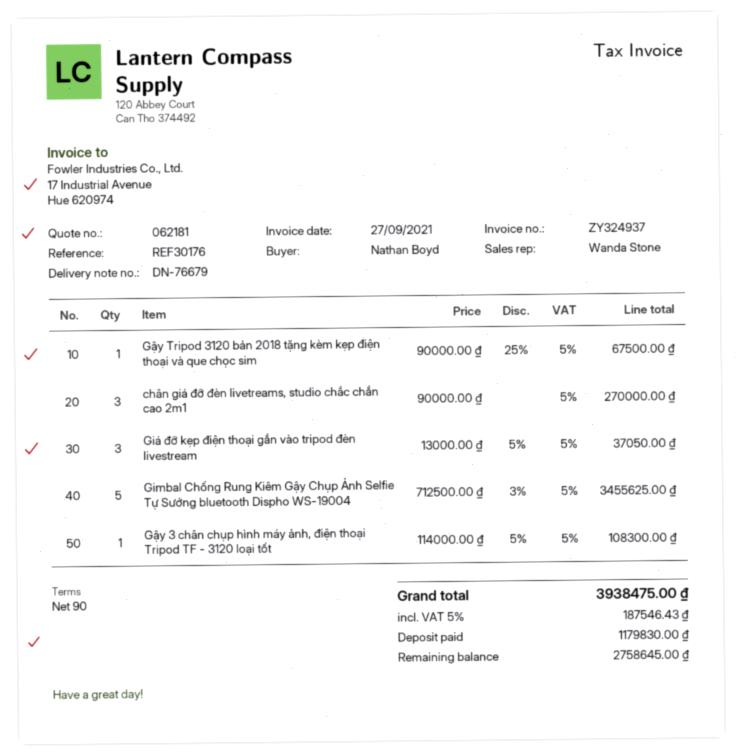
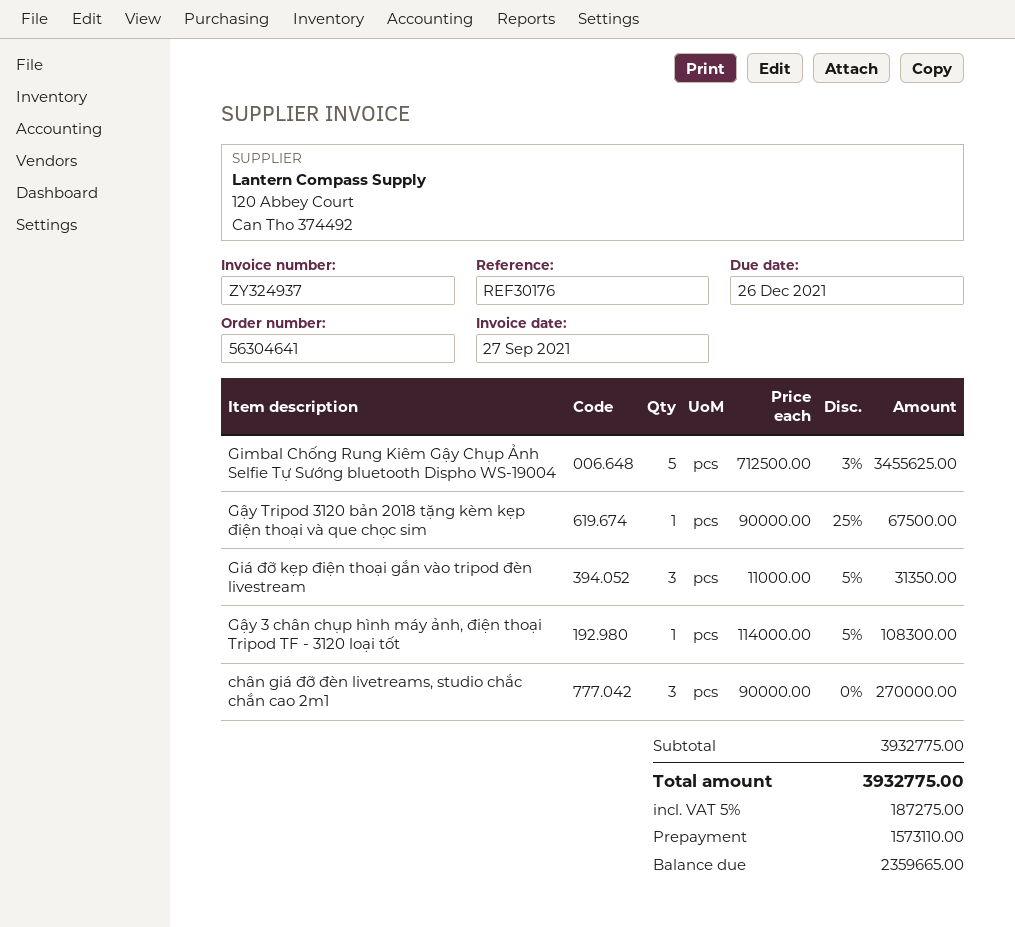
Giá đỡ kẹp điện thoại gắn vào tripod đèn livestream: 3 x 13000.00 - 5% = 37050.00 -> 3 x 11000.00 - 5% = 31350.00
tax: 5% = 187546.43 -> 5% = 187275.00
total: 3938475.00 -> 3932775.00
deposit: 1179830.00 -> 1573110.00
balance: 2758645.00 -> 2359665.00

